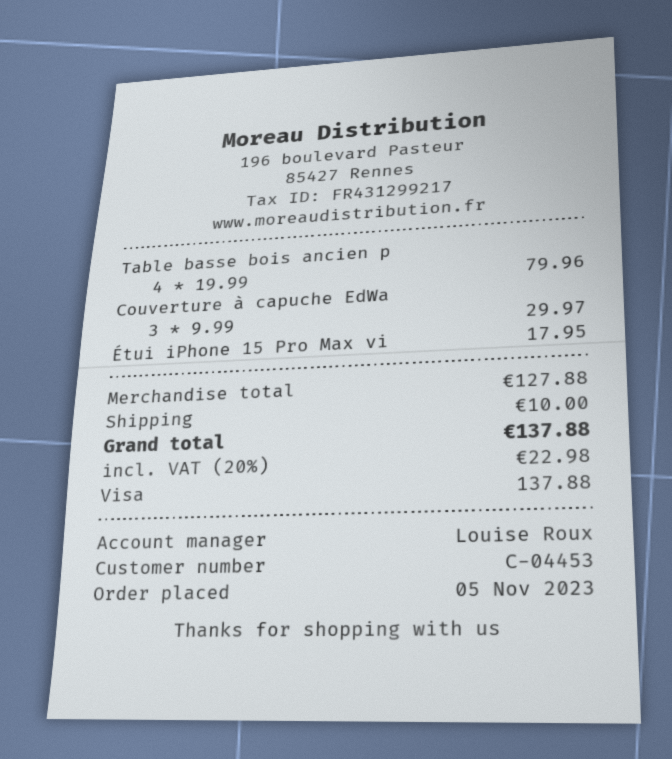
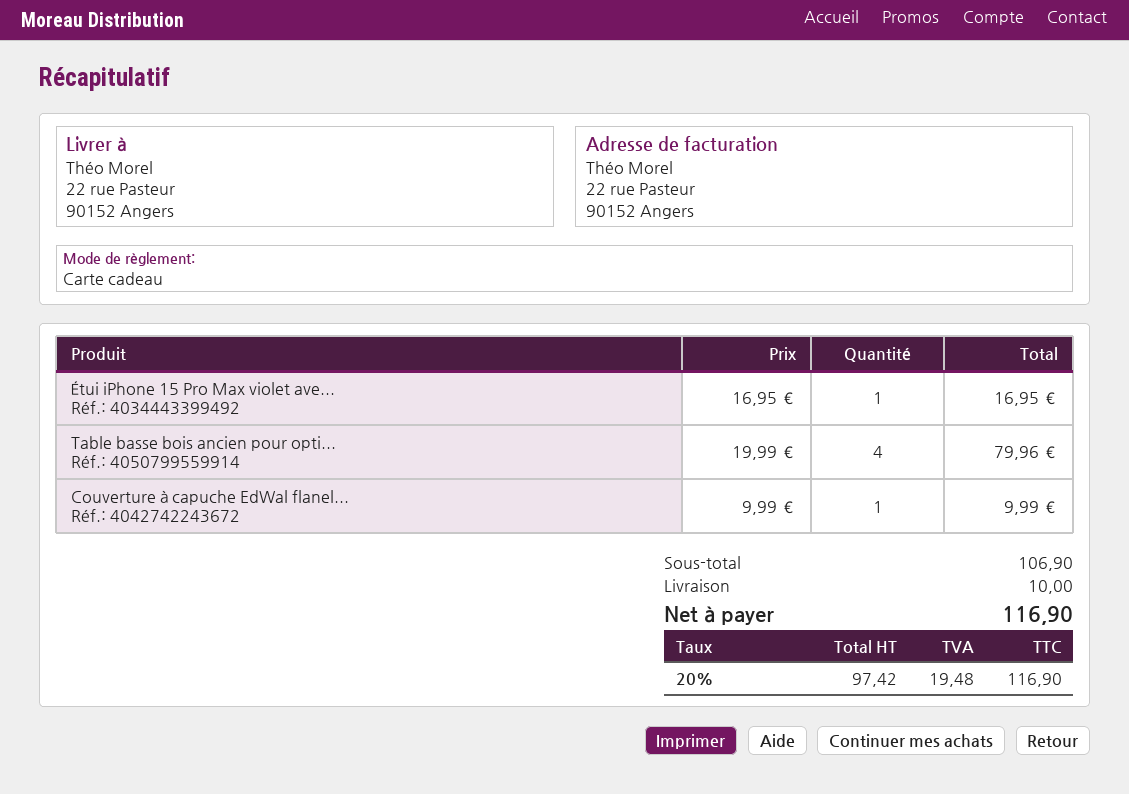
payment method: Visa -> gift card
Couverture à capuche EdWa: 3 x 9.99 = 29.97 -> 1 x 9.99 = 9.99
Étui iPhone 15 Pro Max vi: 1 x 17.95 = 17.95 -> 1 x 16.95 = 16.95
subtotal: 127.88 -> 106.90
tax: 20% = 22.98 -> 20% = 19.48
total: 137.88 -> 116.90

